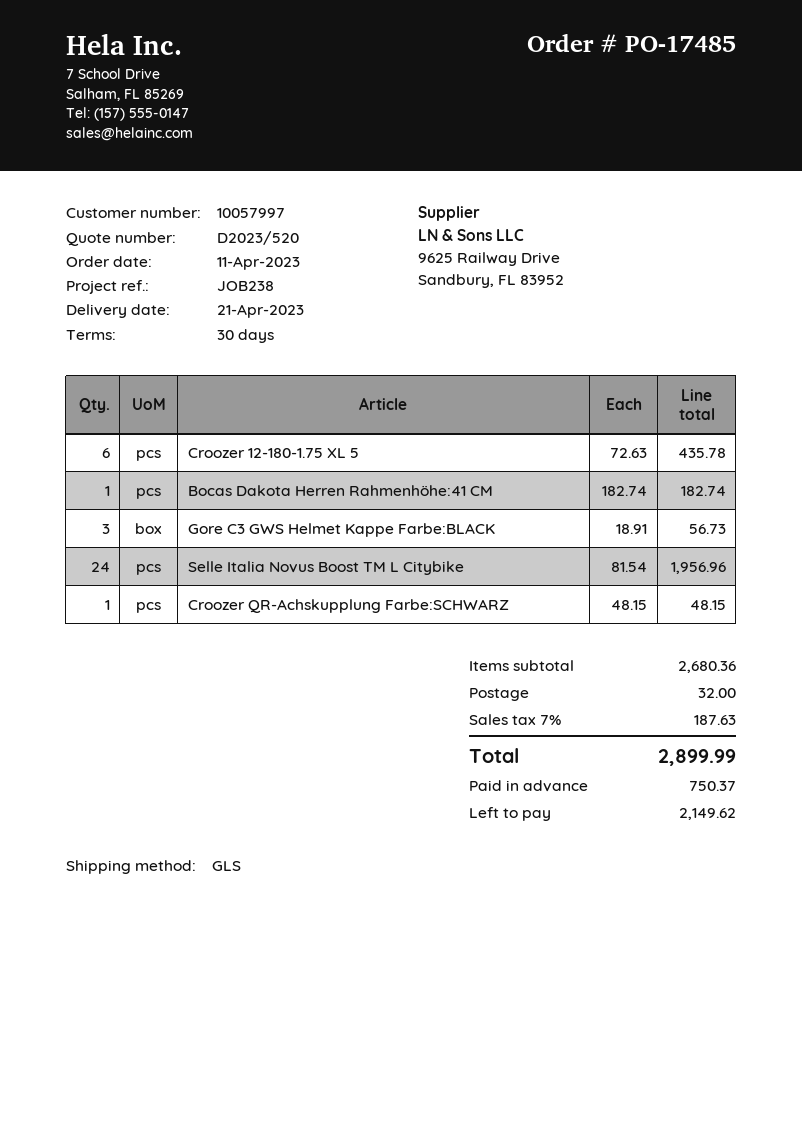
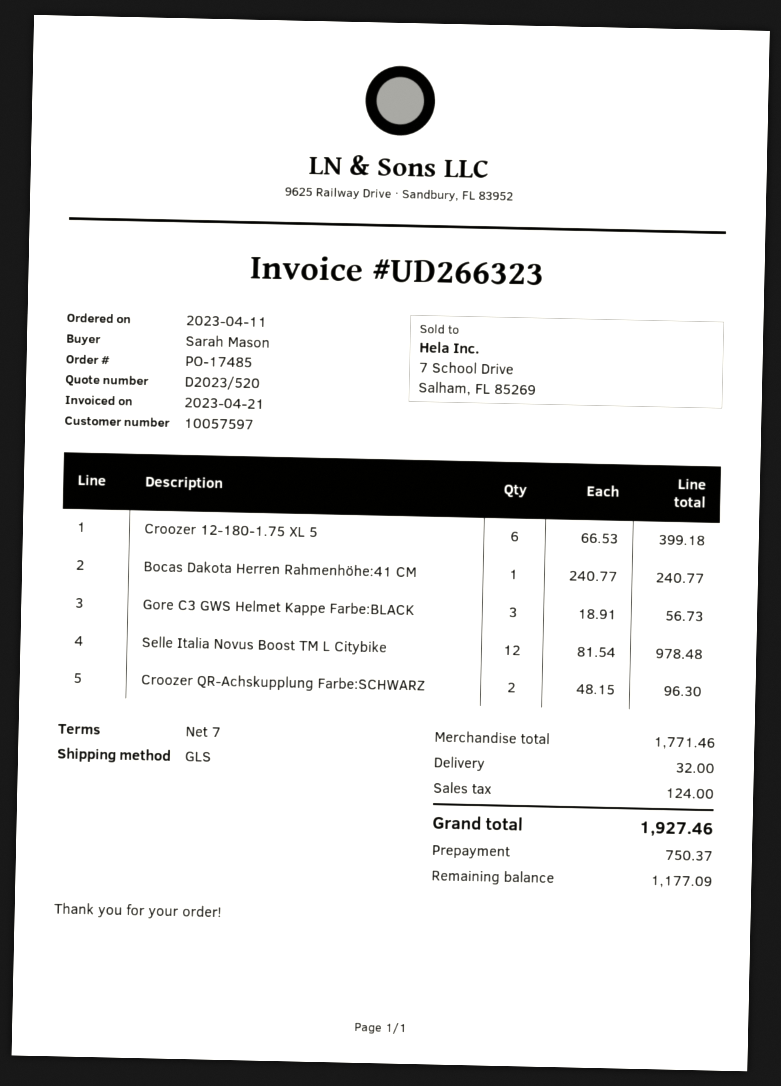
payment terms: 30 days -> 7 days
customer number: 10057997 -> 10057597
Croozer 12-180-1.75 XL 5: 6 x 72.63 = 435.78 -> 6 x 66.53 = 399.18
Bocas Dakota Herren Rahmenhöhe:41 CM: 1 x 182.74 = 182.74 -> 1 x 240.77 = 240.77
Selle Italia Novus Boost TM L Citybike: 24 x 81.54 = 1956.96 -> 12 x 81.54 = 978.48
Croozer QR-Achskupplung Farbe:SCHWARZ: 1 x 48.15 = 48.15 -> 2 x 48.15 = 96.30
subtotal: 2680.36 -> 1771.46
tax: 187.63 -> 124.00
total: 2899.99 -> 1927.46
balance: 2149.62 -> 1177.09

